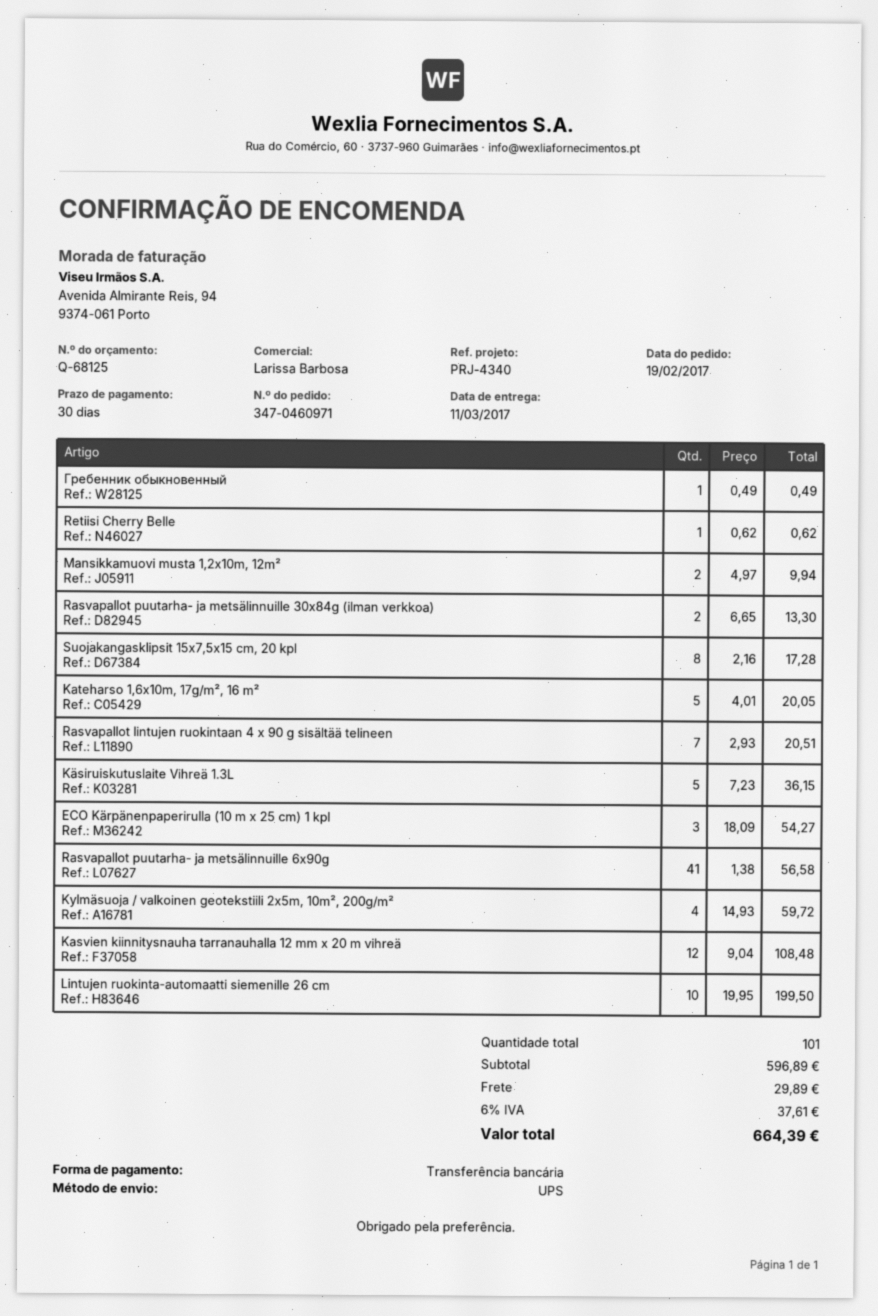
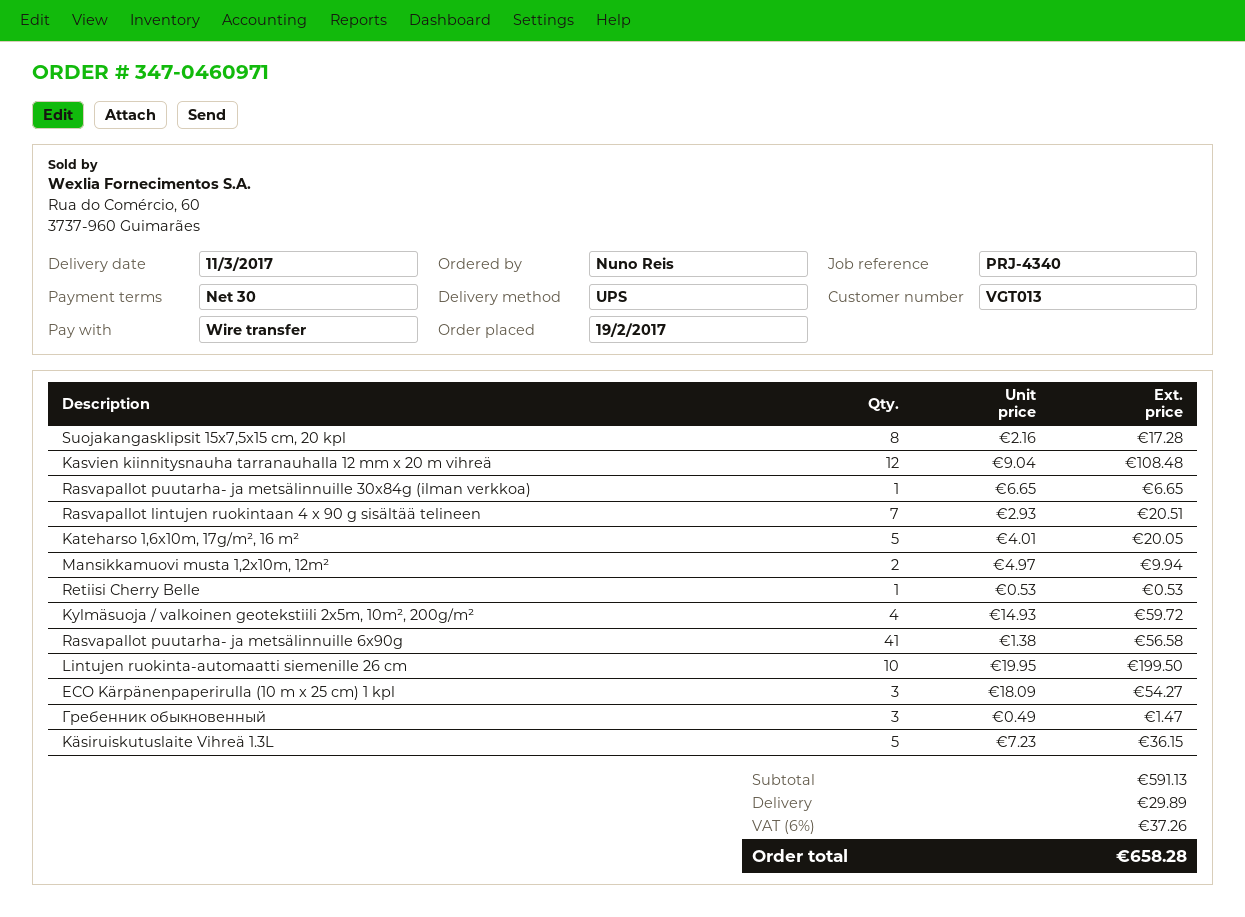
Гребенник обыкновенный: 1 x 0.49 = 0.49 -> 3 x 0.49 = 1.47
Retiisi Cherry Belle: 1 x 0.62 = 0.62 -> 1 x 0.53 = 0.53
Rasvapallot puutarha- ja metsälinnuille 30x84g (ilman verkkoa): 2 x 6.65 = 13.30 -> 1 x 6.65 = 6.65
subtotal: 596.89 -> 591.13
tax: 6% = 37.61 -> 6% = 37.26
total: 664.39 -> 658.28

